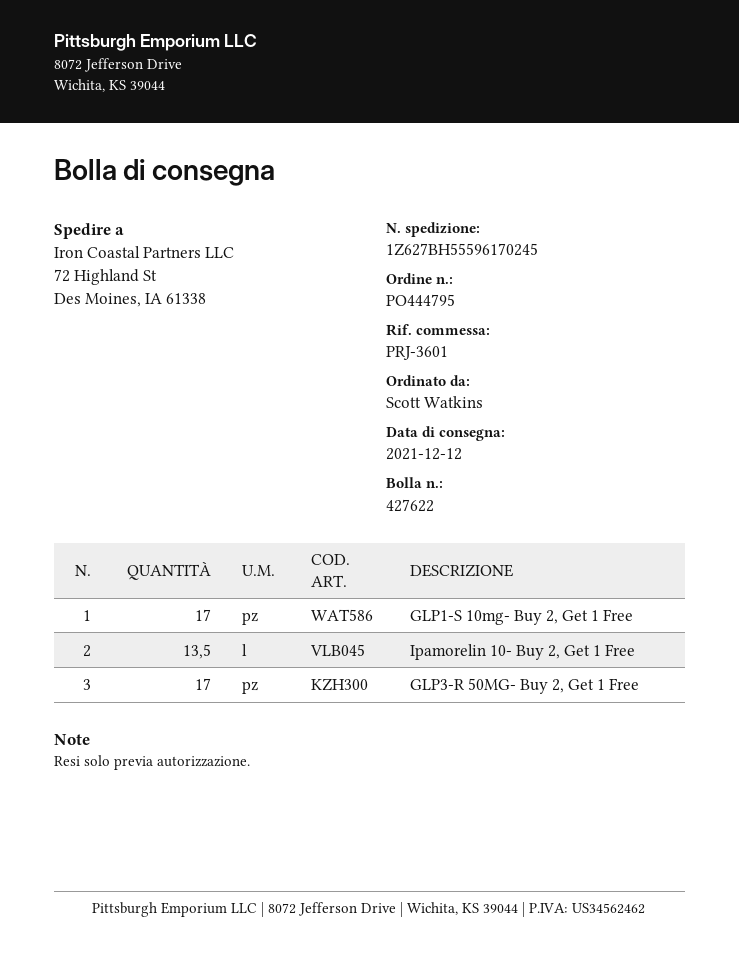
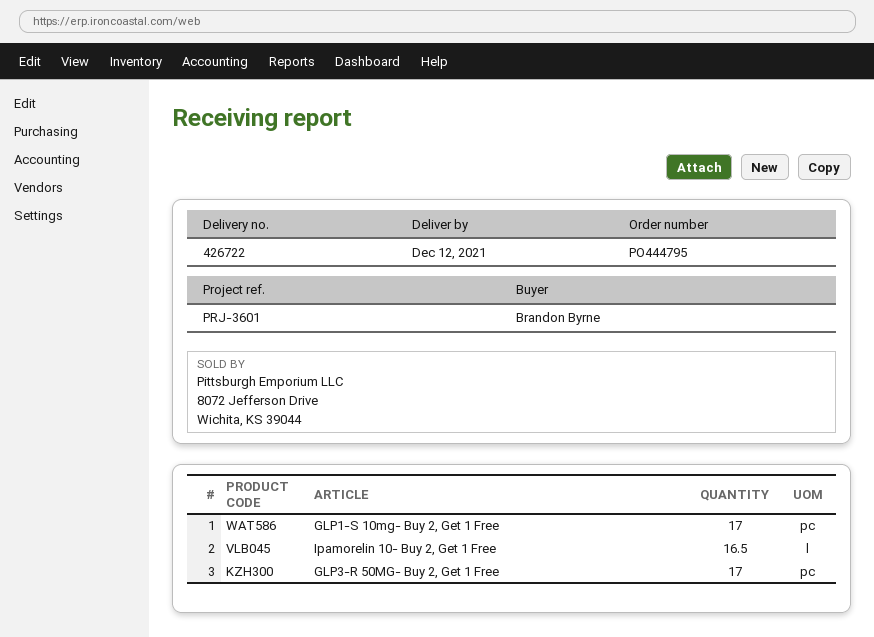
delivery note number: 427622 -> 426722
ordered by: Scott Watkins -> Brandon Byrne
Ipamorelin 10- Buy 2, Get 1 Free: 13.5 -> 16.5

